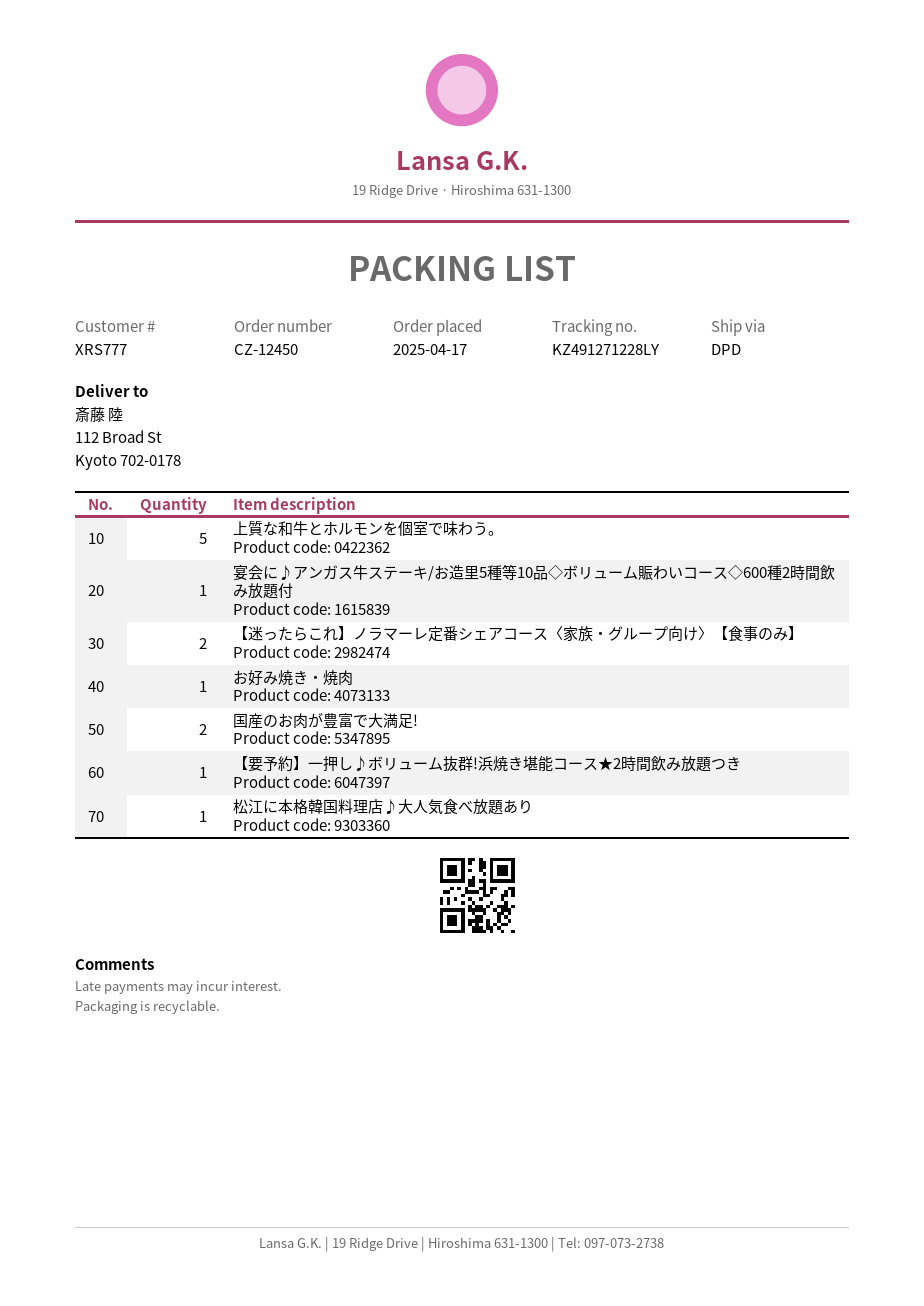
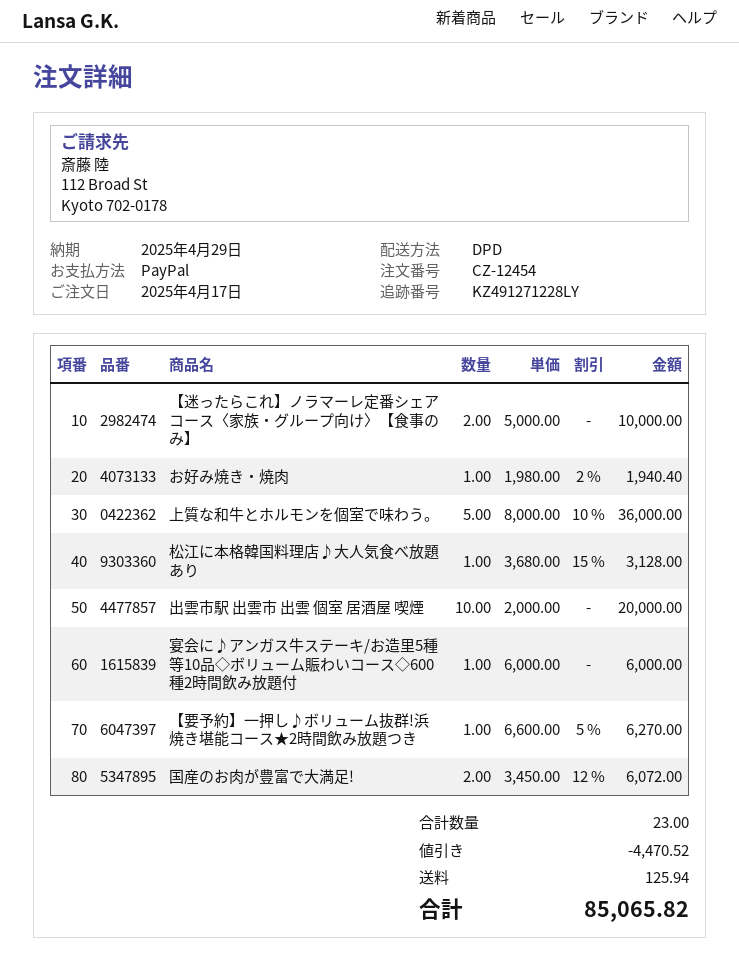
order number: CZ-12450 -> CZ-12454
出雲市駅 出雲市 出雲 個室 居酒屋 喫煙: none -> 10

